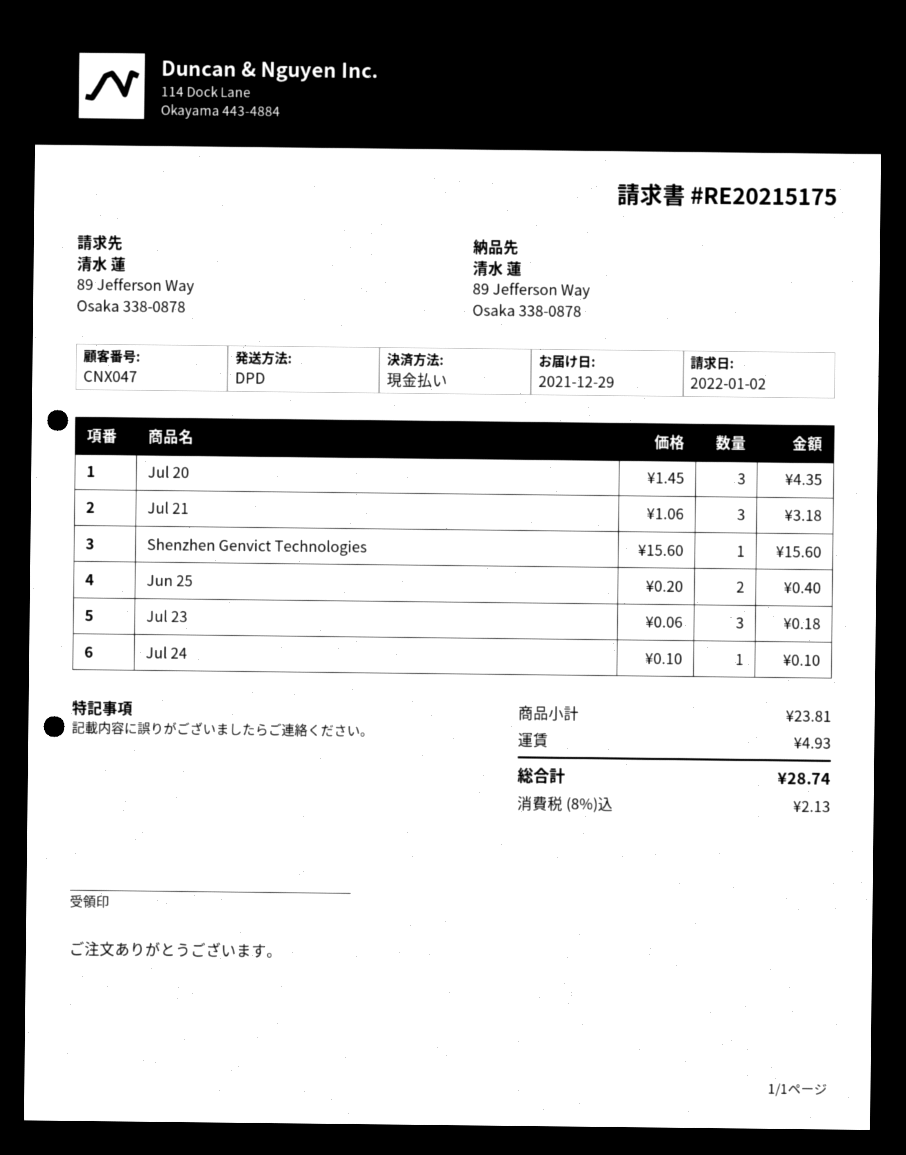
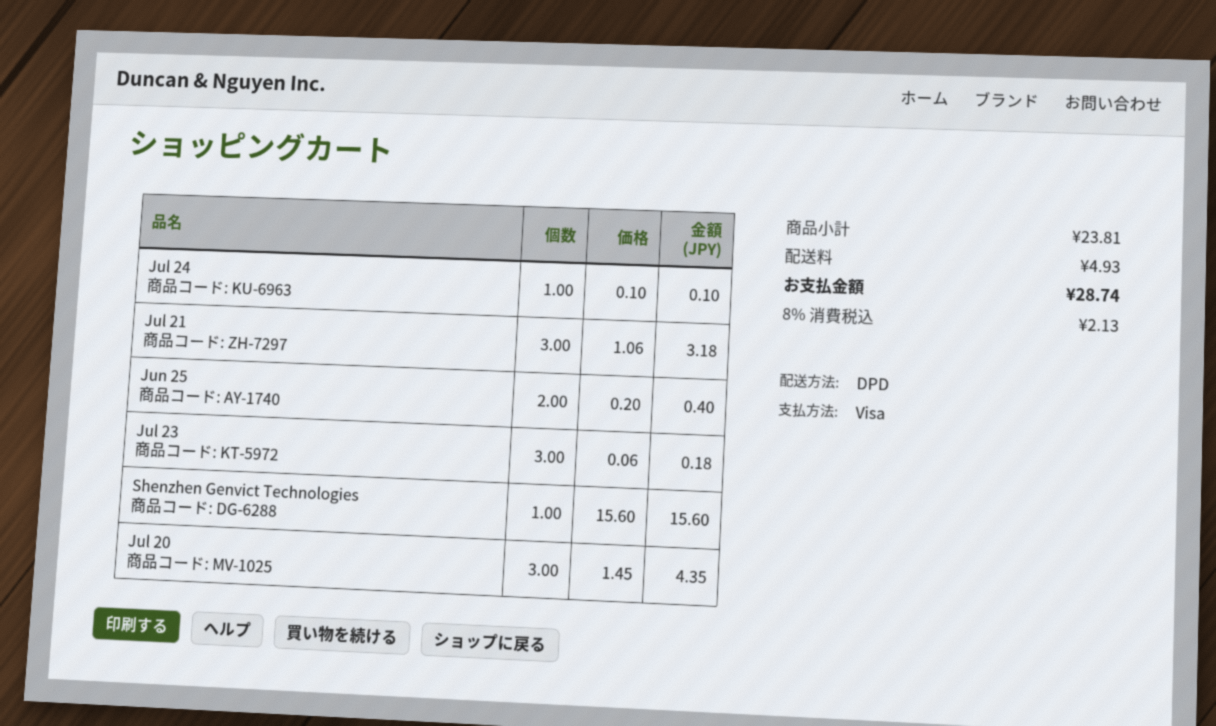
payment method: cash -> Visa

